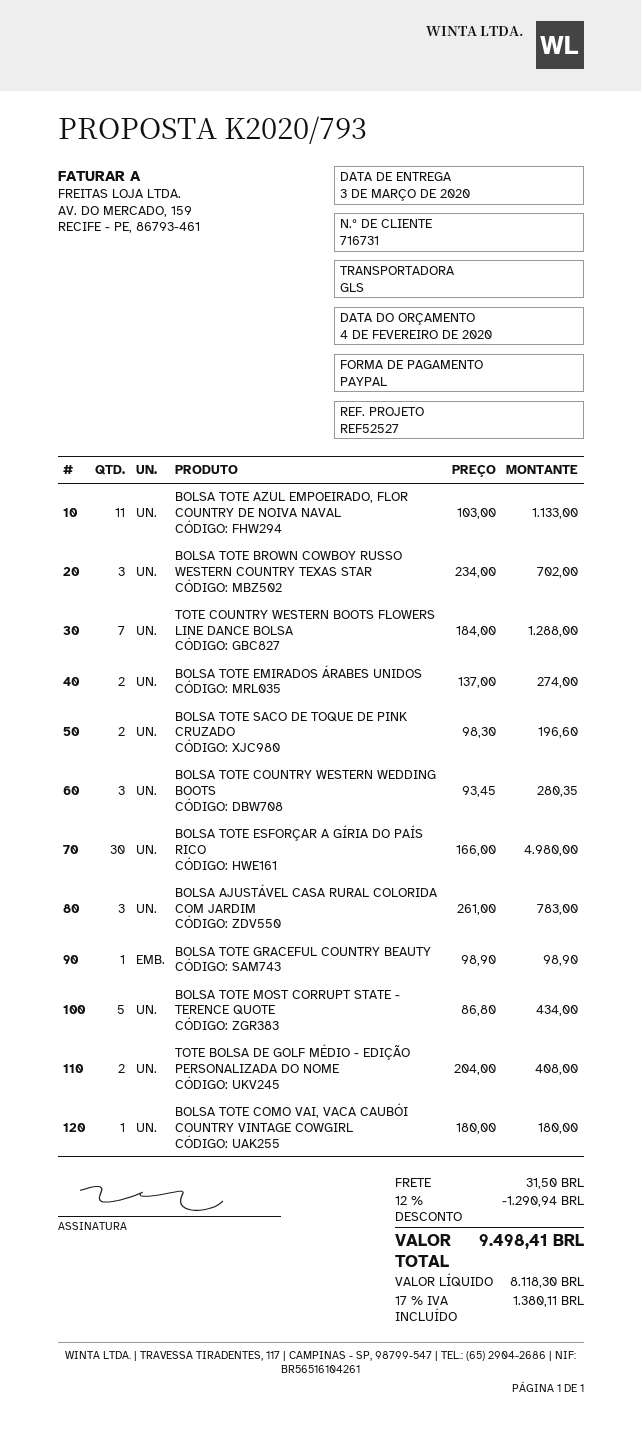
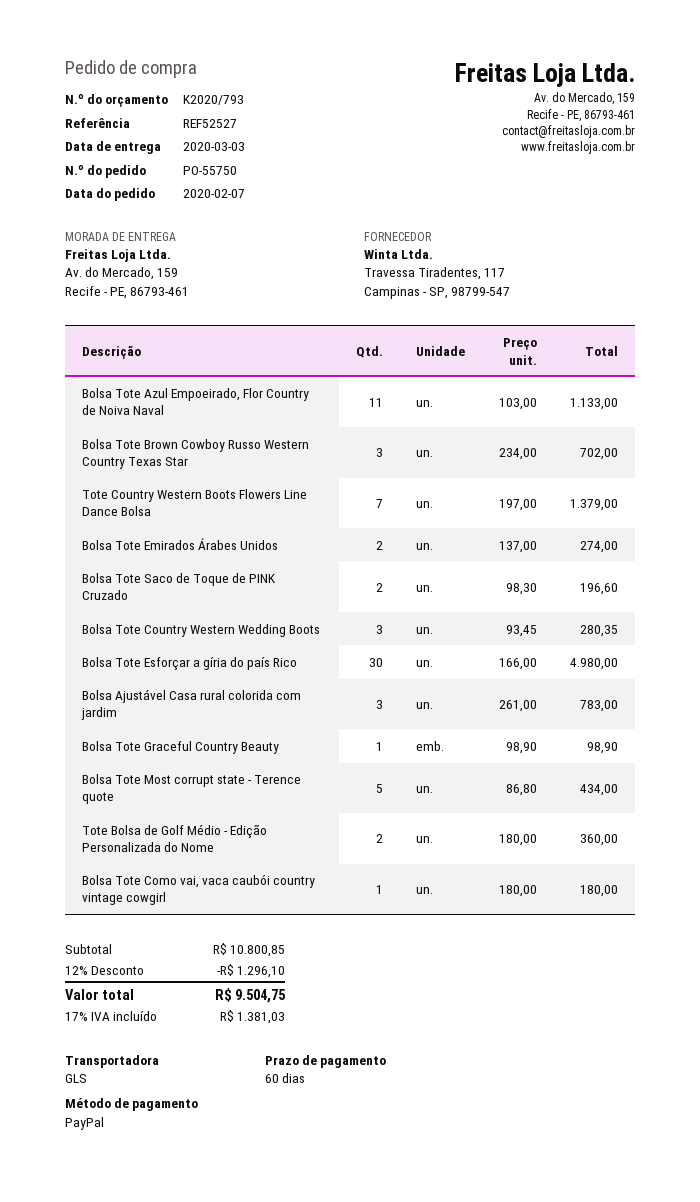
TOTE COUNTRY WESTERN BOOTS FLOWERS LINE DANCE BOLSA: 7 x 184.00 = 1288.00 -> 7 x 197.00 = 1379.00
TOTE BOLSA DE GOLF MÉDIO - EDIÇÃO PERSONALIZADA DO NOME: 2 x 204.00 = 408.00 -> 2 x 180.00 = 360.00
discount: 12% = 1290.94 -> 12% = 1296.10
shipping: 31.50 -> none
tax: 17% = 1380.11 -> 17% = 1381.03
total: 9498.41 -> 9504.75

